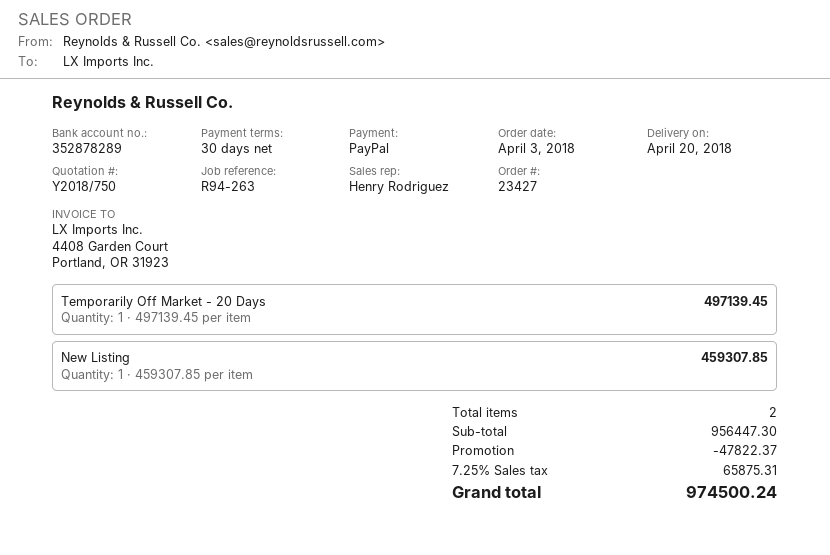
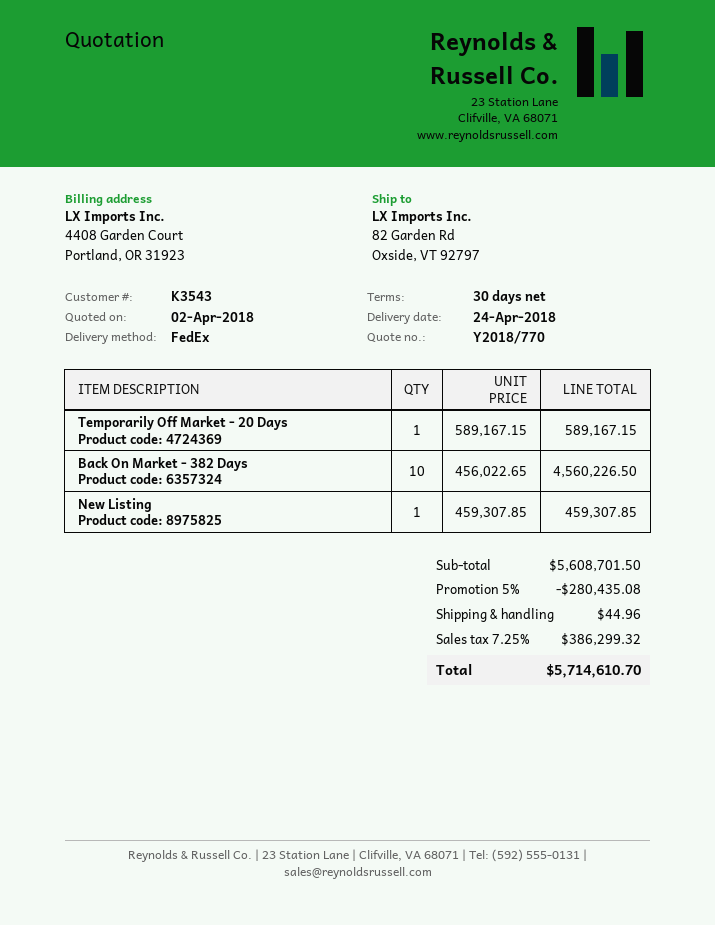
quote number: Y2018/750 -> Y2018/770
delivery date: 2018-04-20 -> 2018-04-24
Temporarily Off Market - 20 Days: 1 x 497139.45 = 497139.45 -> 1 x 589167.15 = 589167.15
Back On Market - 382 Days: none -> 10 x 456022.65 = 4560226.50
subtotal: 956447.30 -> 5608701.50
discount: 47822.37 -> 280435.08
shipping: none -> 44.96
tax: 7.25% = 65875.31 -> 7.25% = 386299.32
total: 974500.24 -> 5714610.70

